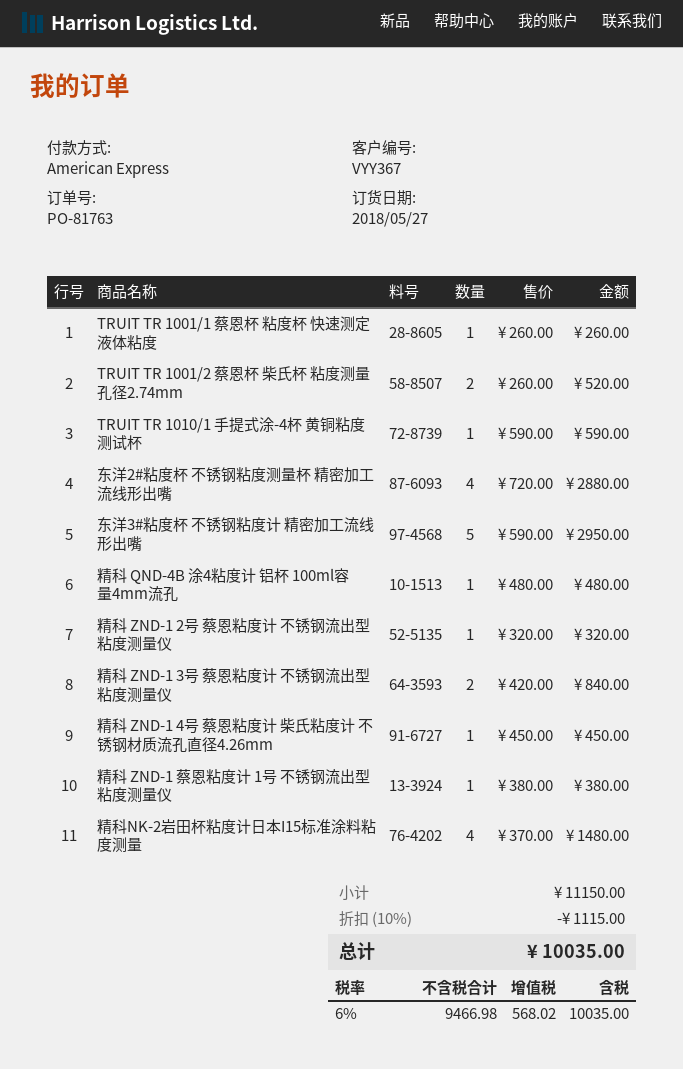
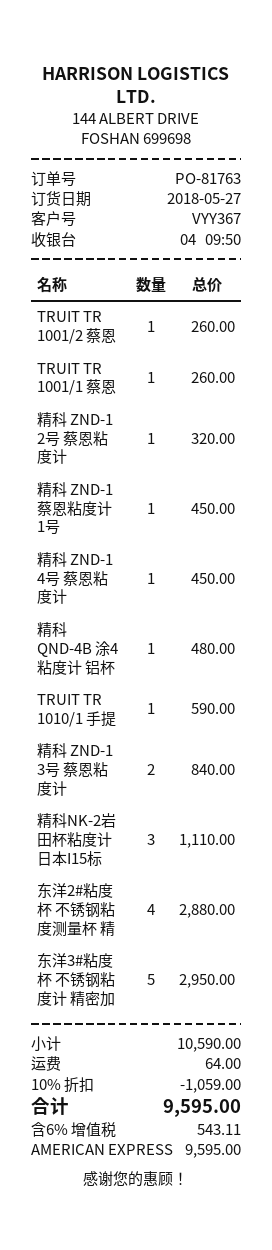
TRUIT TR 1001/2 蔡恩杯 柴氏杯 粘度测量孔径2.74mm: 2 for 520.00 -> 1 for 260.00
精科 ZND-1 蔡恩粘度计 1号 不锈钢流出型粘度测量仪: 1 for 380.00 -> 1 for 450.00
精科NK-2岩田杯粘度计日本I15标准涂料粘度测量: 4 for 1480.00 -> 3 for 1110.00
subtotal: 11150.00 -> 10590.00
discount: 10% = 1115.00 -> 10% = 1059.00
shipping: none -> 64.00
tax: 6% = 568.02 -> 6% = 543.11
total: 10035.00 -> 9595.00

